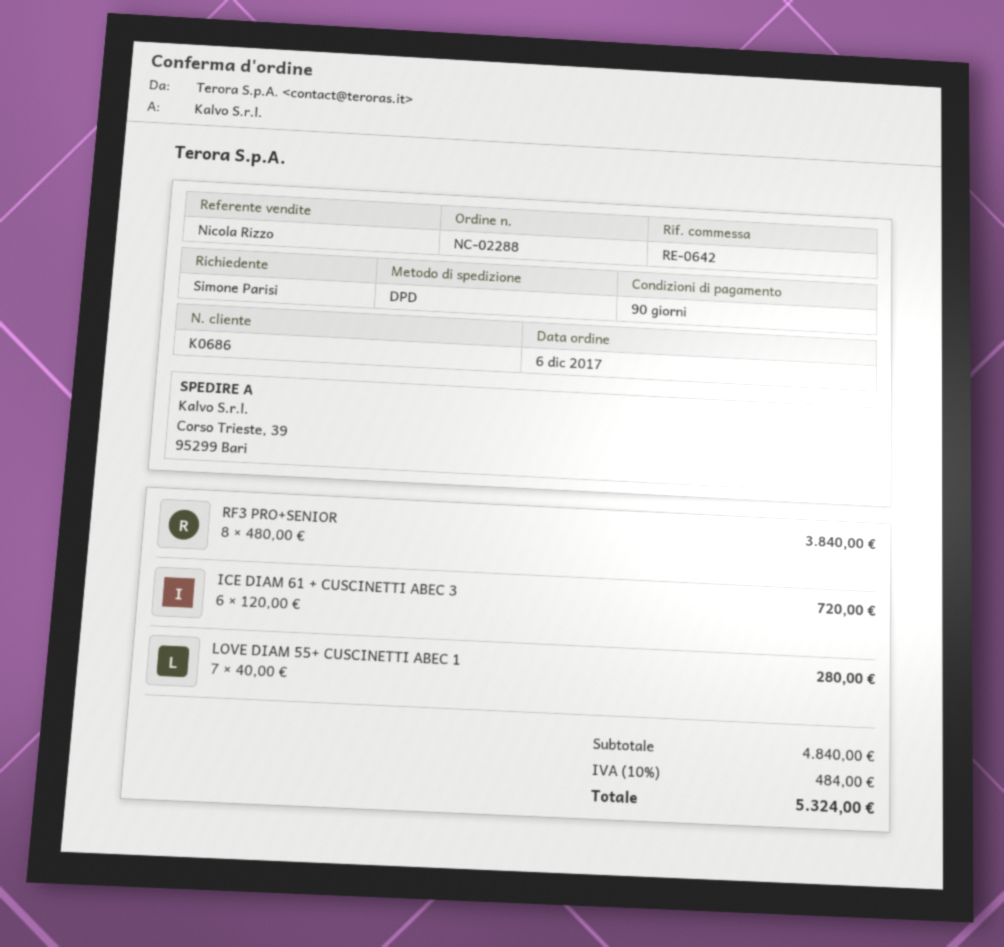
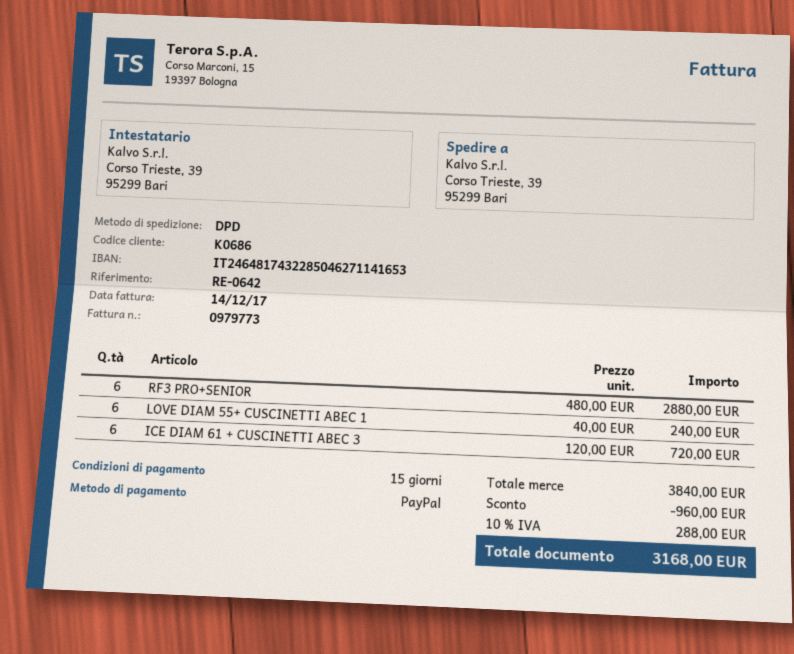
payment terms: 90 days -> 15 days
RF3 PRO+SENIOR: 8 x 480.00 = 3840.00 -> 6 x 480.00 = 2880.00
LOVE DIAM 55+ CUSCINETTI ABEC 1: 7 x 40.00 = 280.00 -> 6 x 40.00 = 240.00
subtotal: 4840.00 -> 3840.00
discount: none -> 960.00
tax: 10% = 484.00 -> 10% = 288.00
total: 5324.00 -> 3168.00

